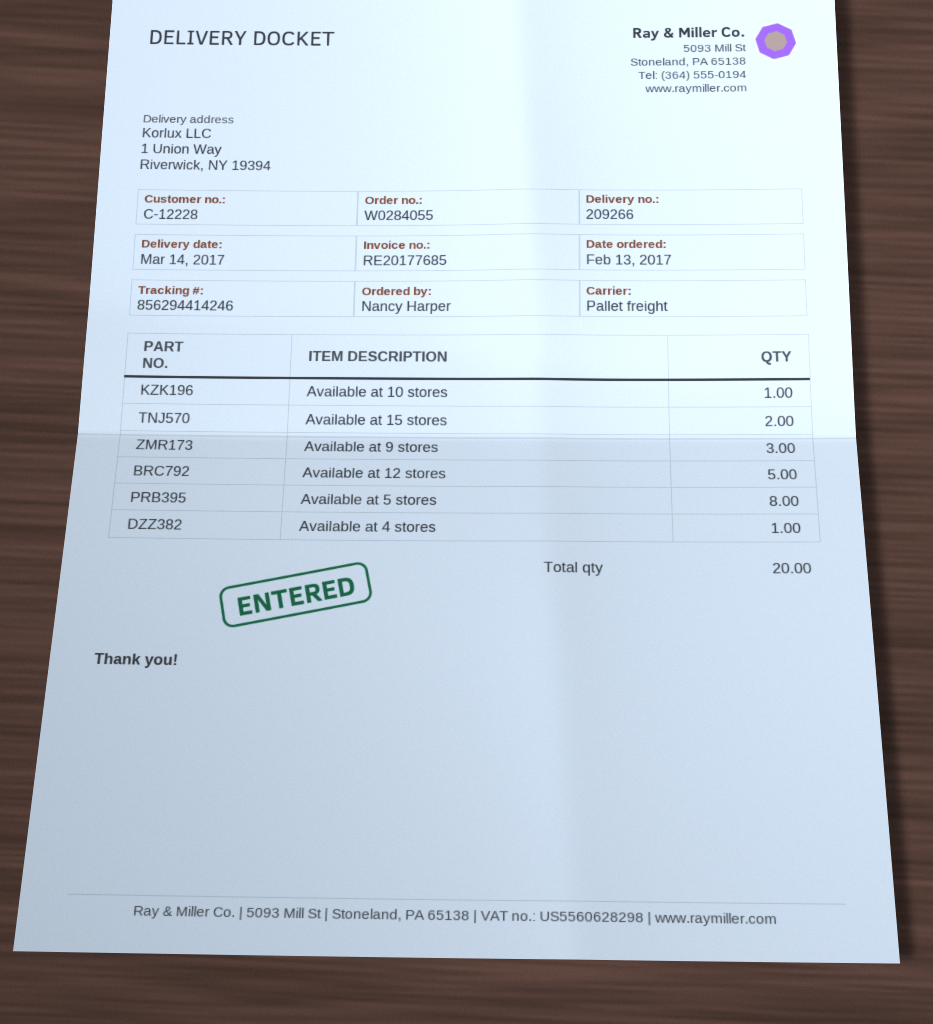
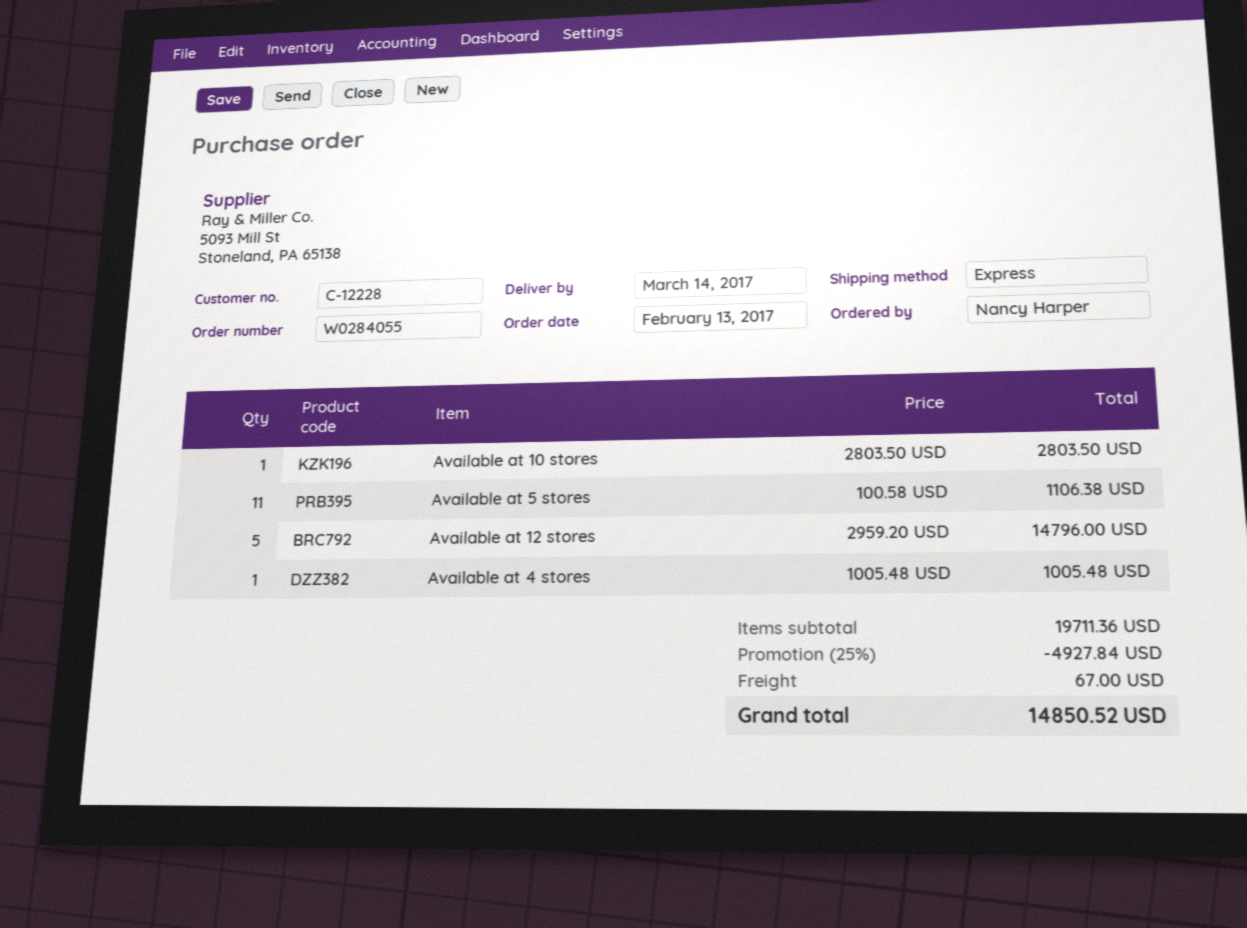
shipping method: pallet freight -> express
Available at 15 stores: 2 -> none
Available at 9 stores: 3 -> none
Available at 5 stores: 8 -> 11

